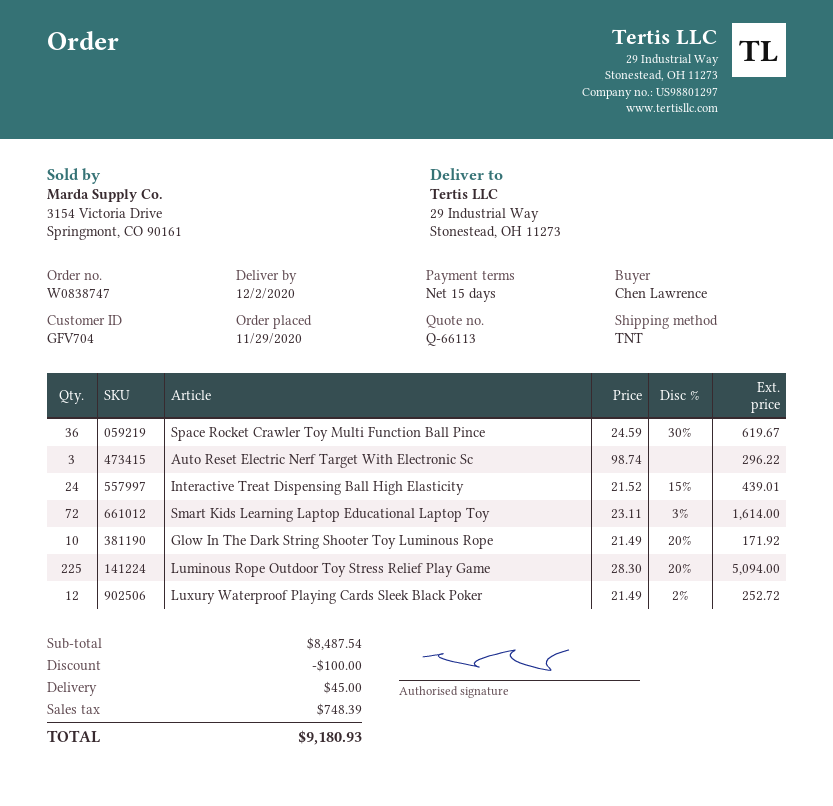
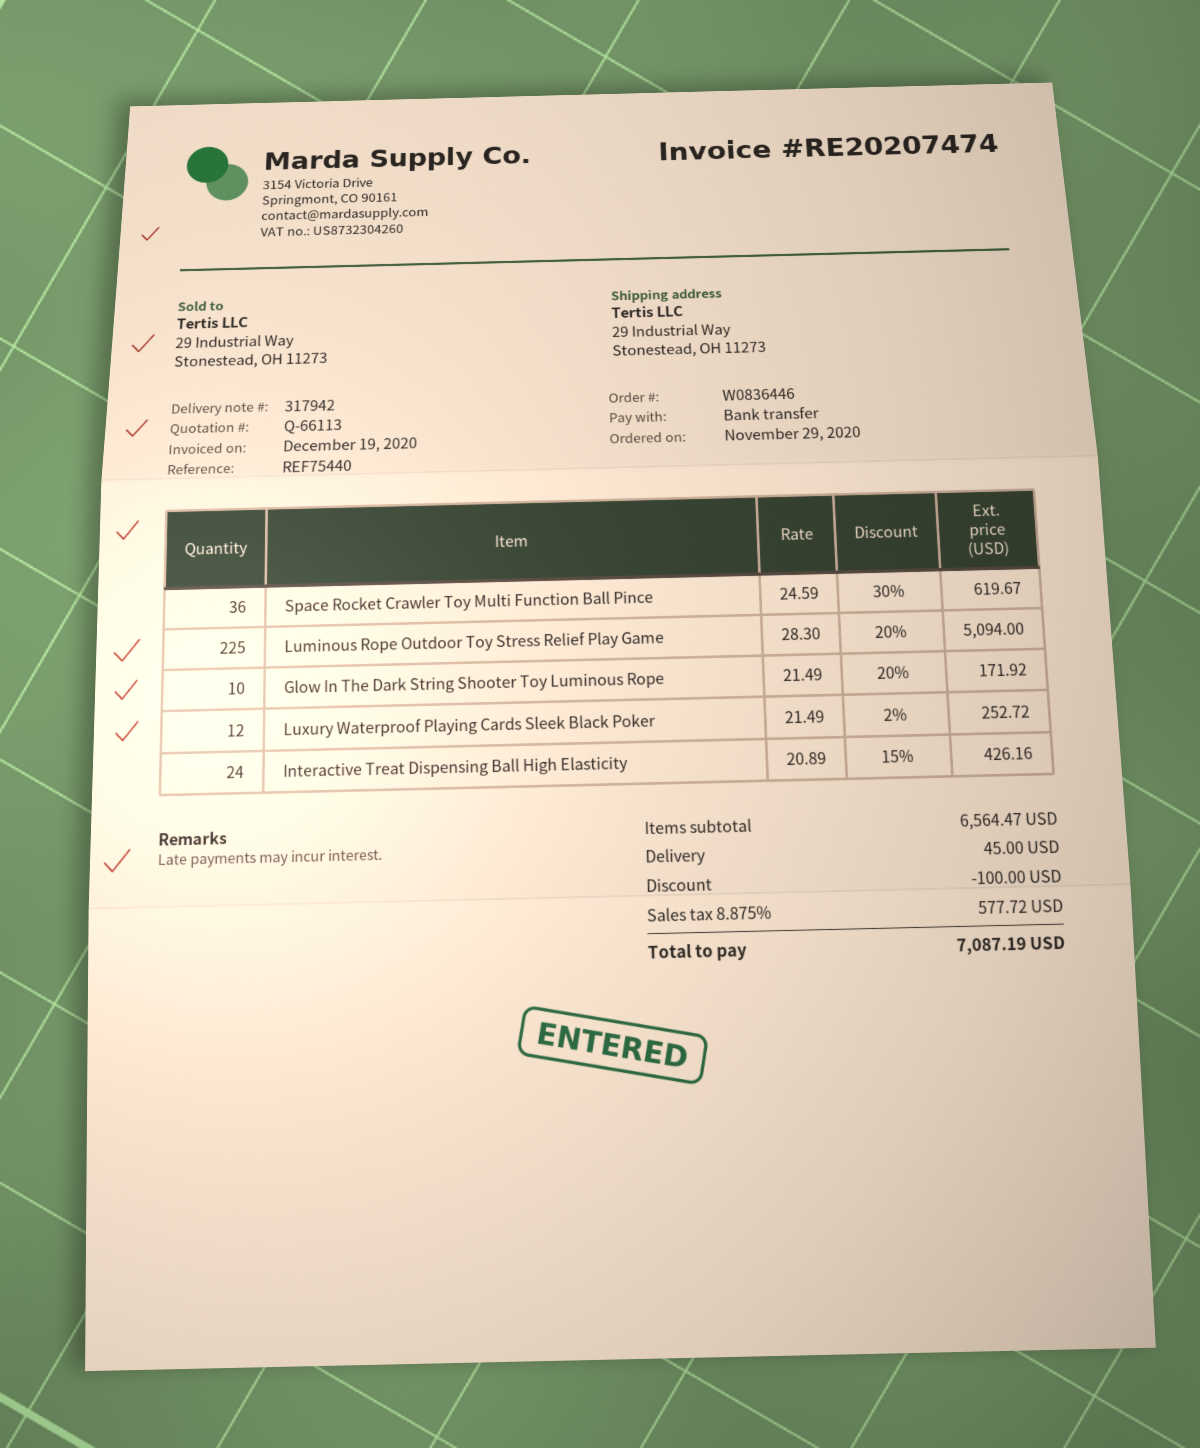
order number: W0838747 -> W0836446
Auto Reset Electric Nerf Target With Electronic Sc: 3 x 98.74 = 296.22 -> none
Interactive Treat Dispensing Ball High Elasticity: 24 x 21.52 - 15% = 439.01 -> 24 x 20.89 - 15% = 426.16
Smart Kids Learning Laptop Educational Laptop Toy: 72 x 23.11 - 3% = 1614.00 -> none
subtotal: 8487.54 -> 6564.47
tax: 748.39 -> 577.72
total: 9180.93 -> 7087.19

